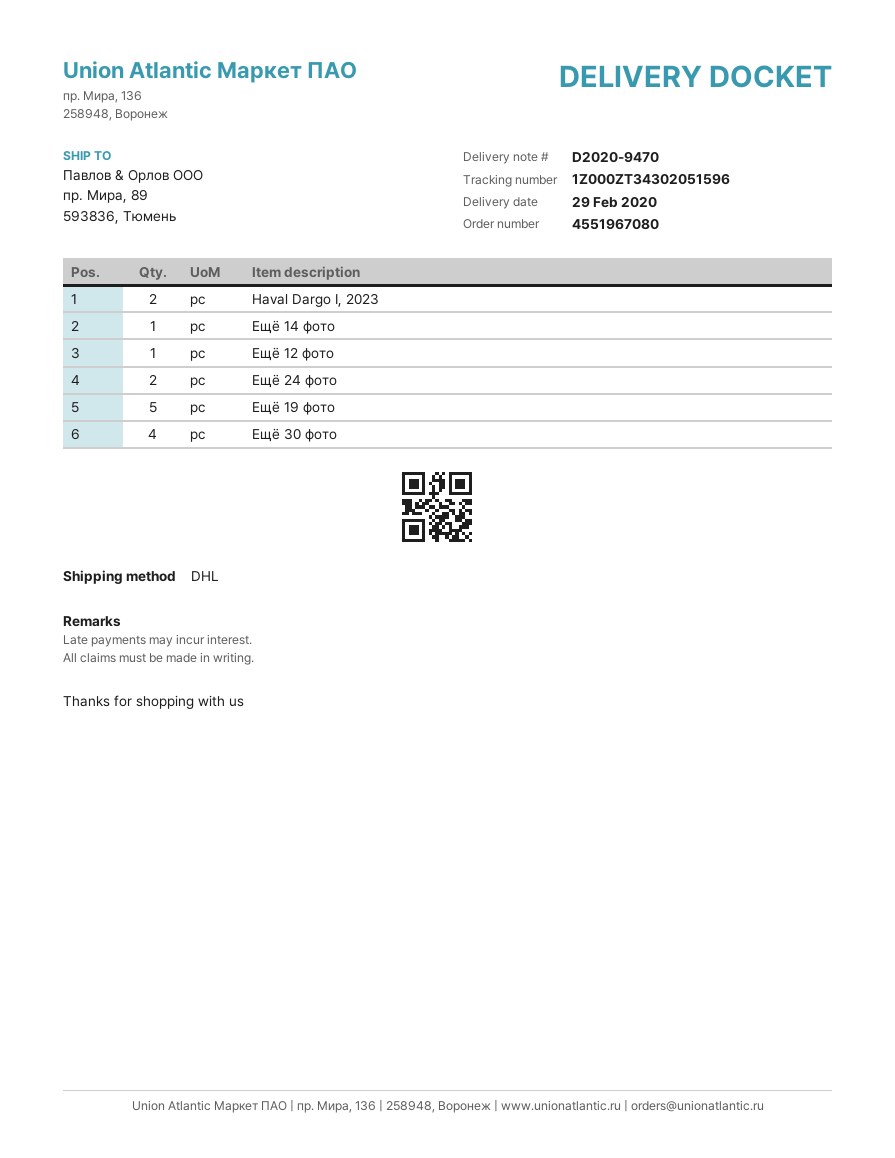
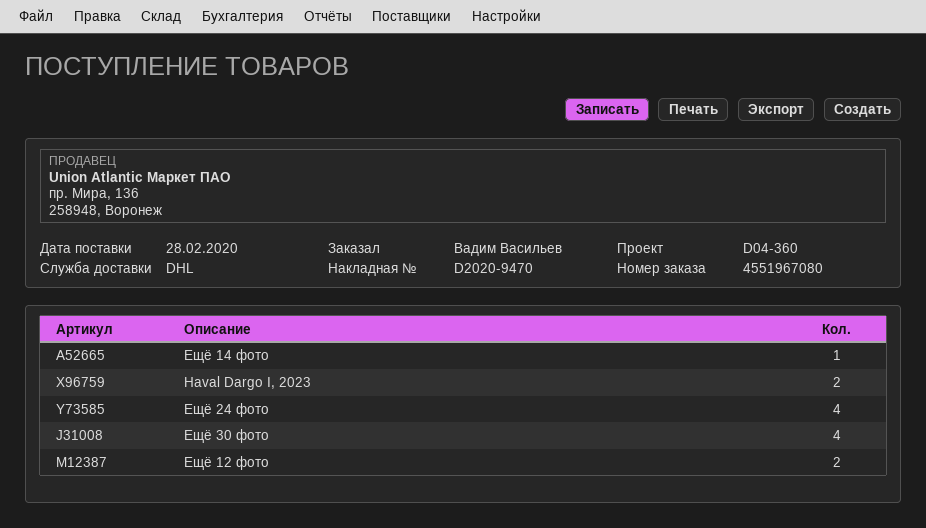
delivery date: 2020-02-29 -> 2020-02-28
Ещё 12 фото: 1 -> 2
Ещё 24 фото: 2 -> 4
Ещё 19 фото: 5 -> none

